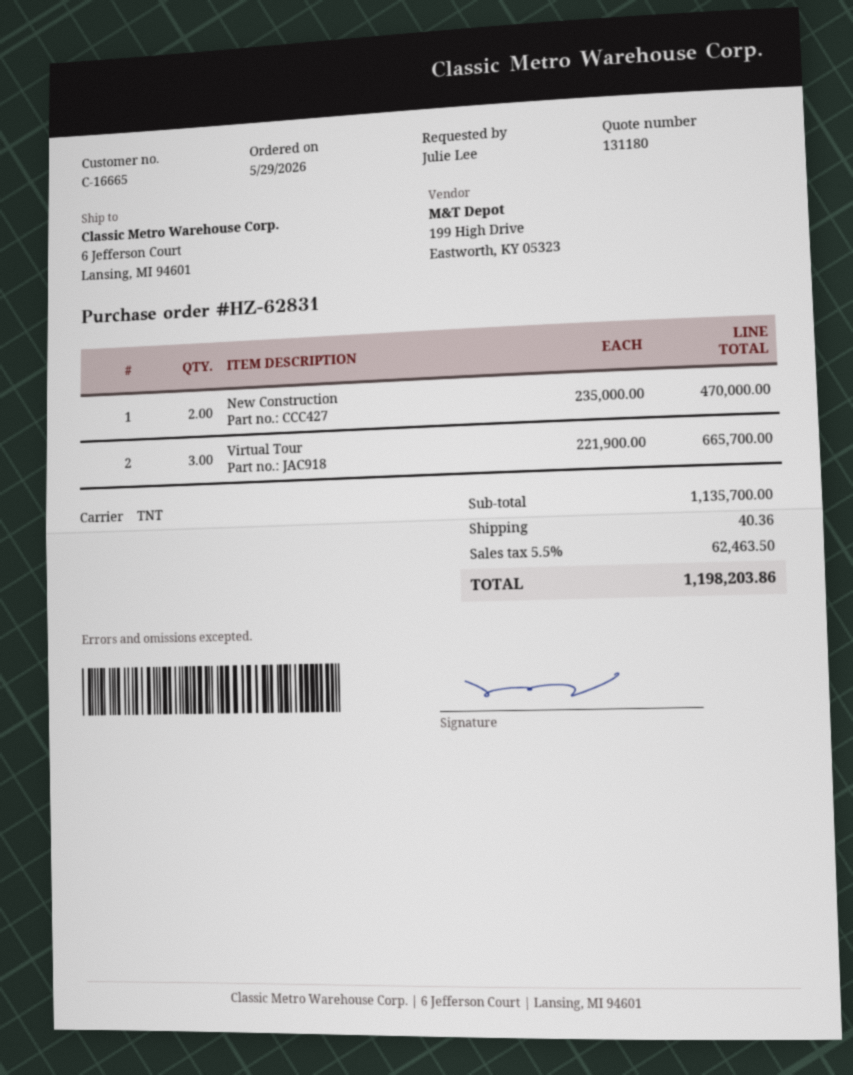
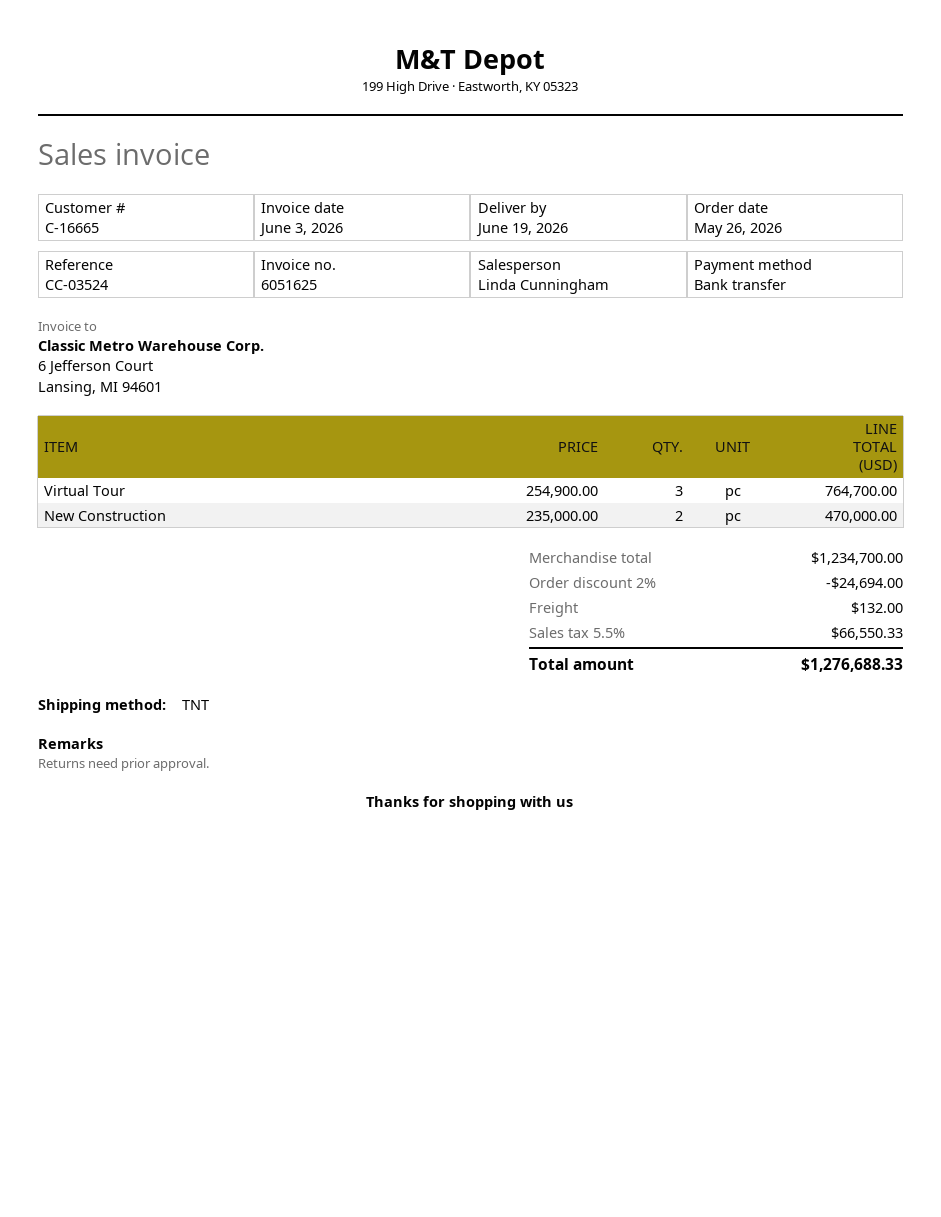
order date: 2026-05-29 -> 2026-05-26
Virtual Tour: 3 x 221900.00 = 665700.00 -> 3 x 254900.00 = 764700.00
subtotal: 1135700.00 -> 1234700.00
discount: none -> 2% = 24694.00
shipping: 40.36 -> 132.00
tax: 5.5% = 62463.50 -> 5.5% = 66550.33
total: 1198203.86 -> 1276688.33

